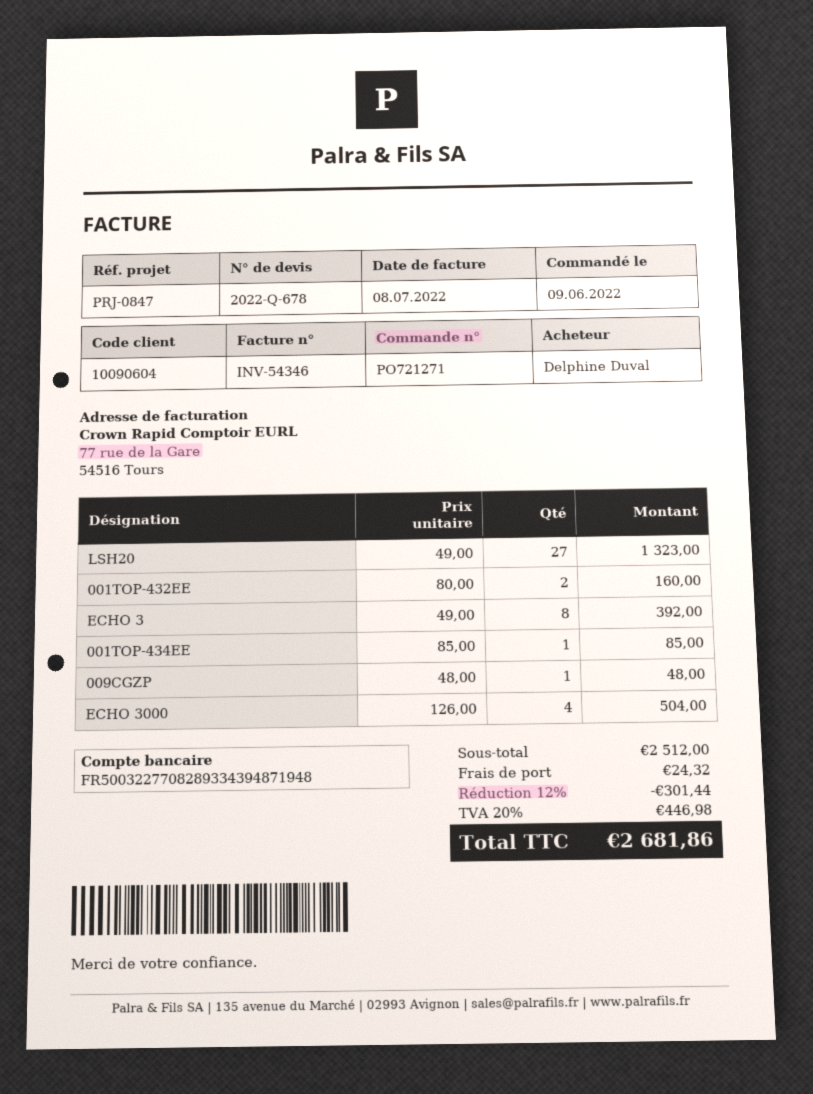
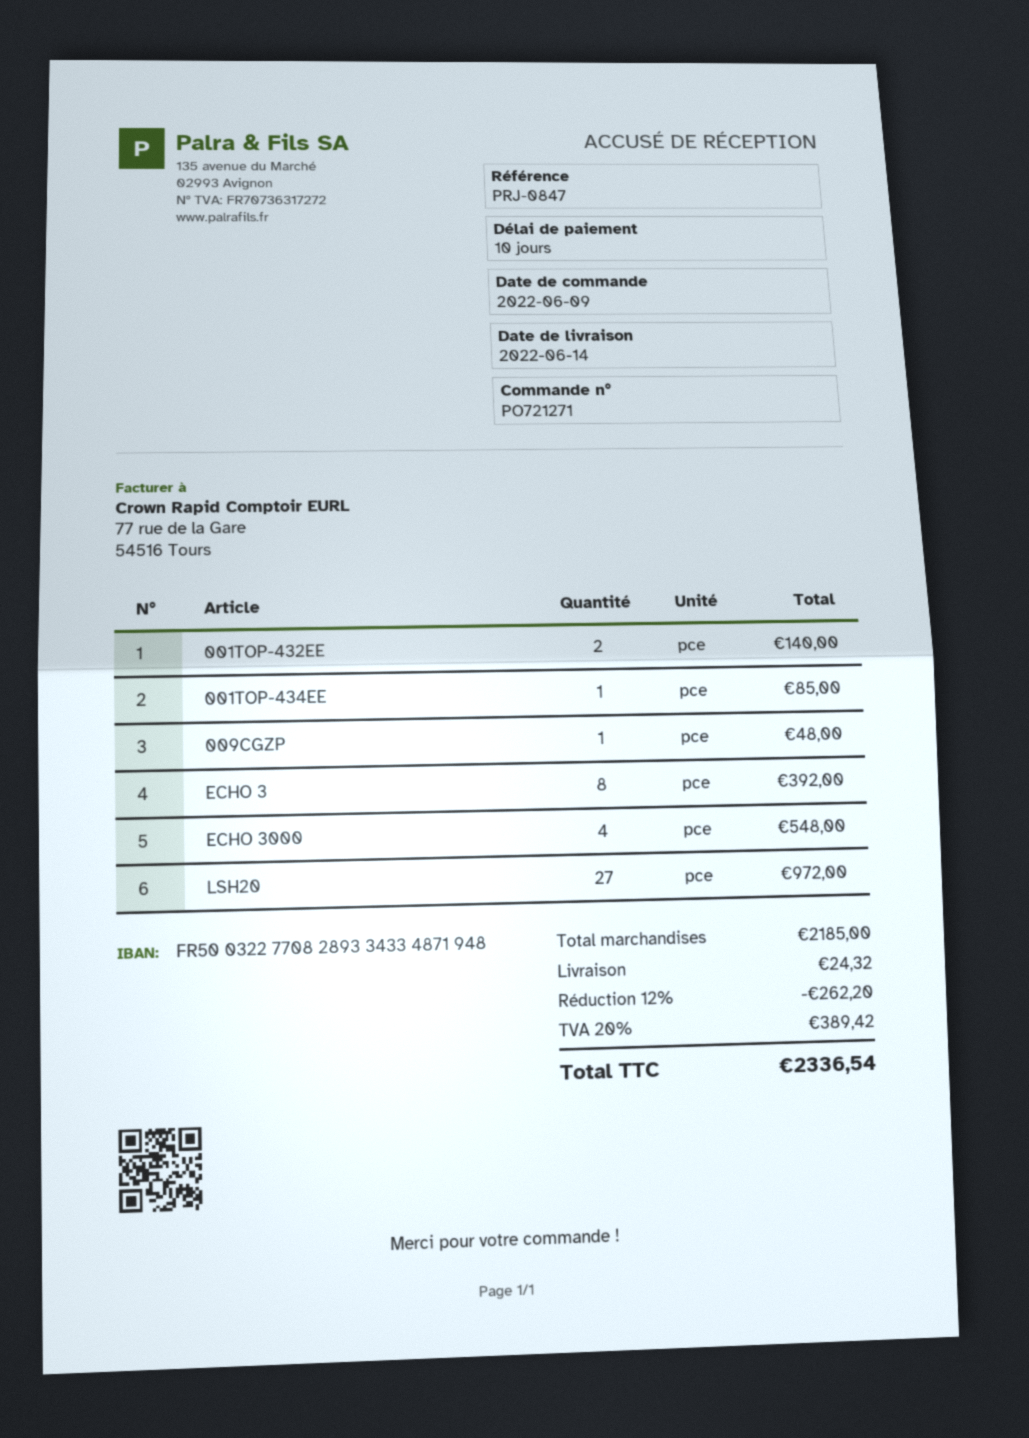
bank account: FR5003227708289334394871948 -> FR5003227708289334334871948
LSH20: 27 for 1323.00 -> 27 for 972.00
001TOP-432EE: 2 for 160.00 -> 2 for 140.00
ECHO 3000: 4 for 504.00 -> 4 for 548.00
subtotal: 2512.00 -> 2185.00
discount: 12% = 301.44 -> 12% = 262.20
tax: 20% = 446.98 -> 20% = 389.42
total: 2681.86 -> 2336.54

